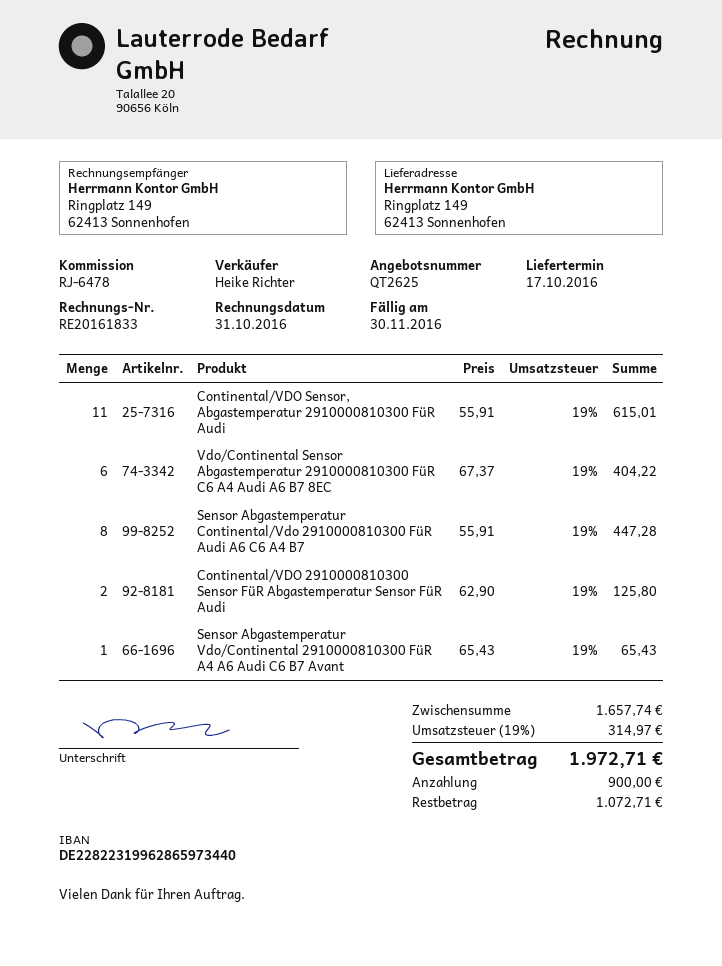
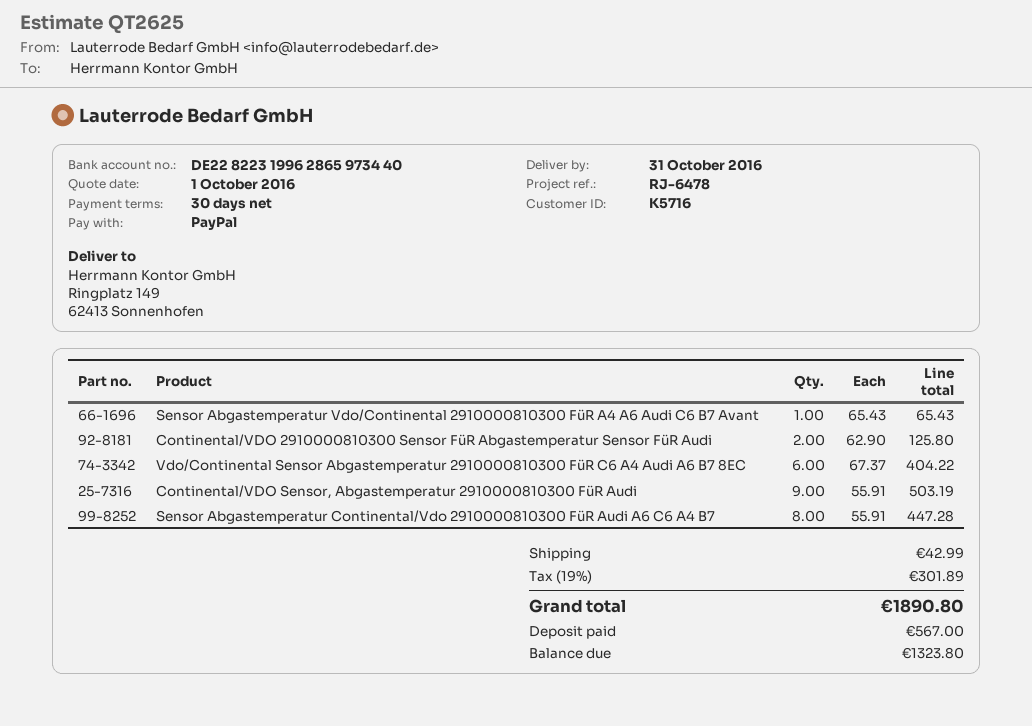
delivery date: 2016-10-17 -> 2016-10-31
Continental/VDO Sensor, Abgastemperatur 2910000810300 FüR Audi: 11 x 55.91 = 615.01 -> 9 x 55.91 = 503.19
shipping: none -> 42.99
tax: 19% = 314.97 -> 19% = 301.89
total: 1972.71 -> 1890.80
deposit: 900.00 -> 567.00
balance: 1072.71 -> 1323.80

